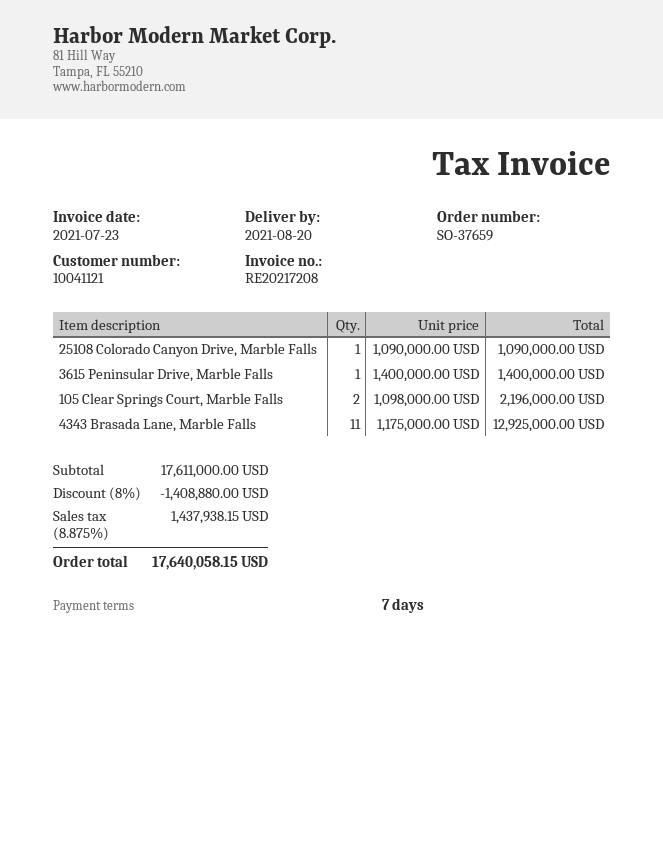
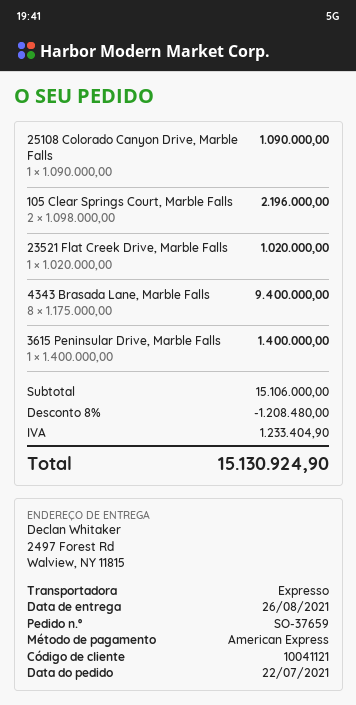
delivery date: 2021-08-20 -> 2021-08-26
4343 Brasada Lane, Marble Falls: 11 x 1175000.00 = 12925000.00 -> 8 x 1175000.00 = 9400000.00
23521 Flat Creek Drive, Marble Falls: none -> 1 x 1020000.00 = 1020000.00
subtotal: 17611000.00 -> 15106000.00
discount: 8% = 1408880.00 -> 8% = 1208480.00
tax: 1437938.15 -> 1233404.90
total: 17640058.15 -> 15130924.90

